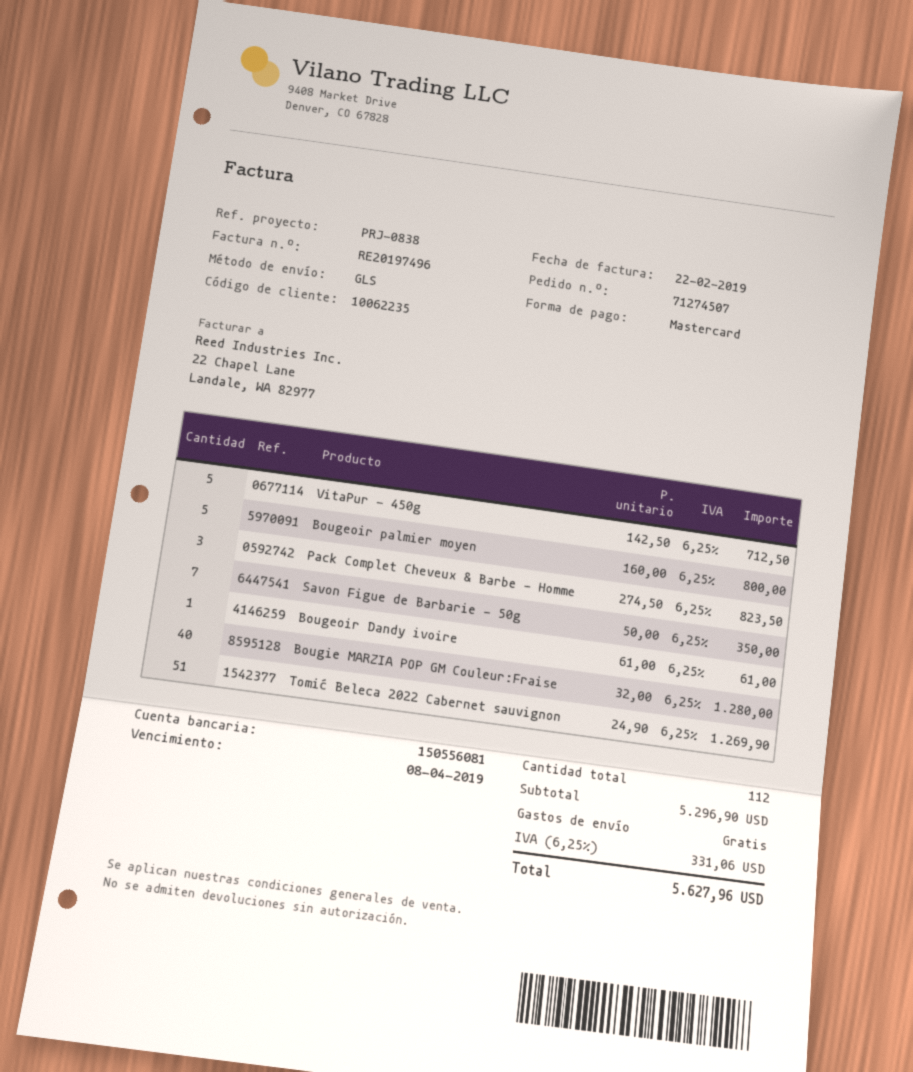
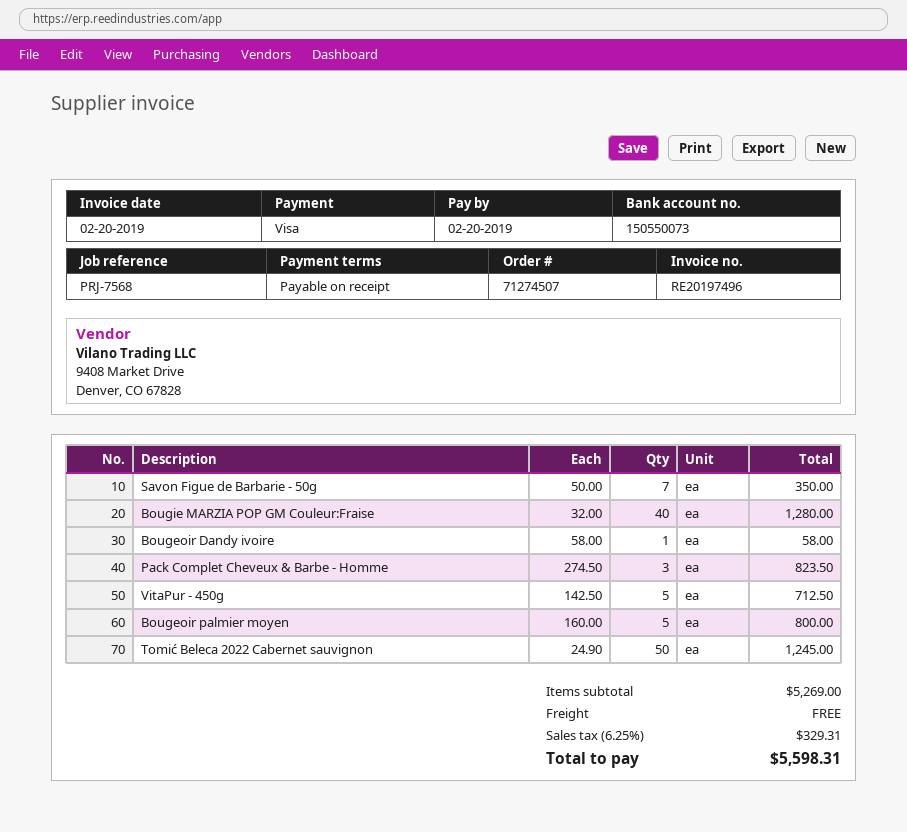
invoice date: 2019-02-22 -> 2019-02-20
due date: 2019-04-08 -> 2019-02-20
reference: PRJ-0838 -> PRJ-7568
payment method: Mastercard -> Visa
bank account: 150556081 -> 150550073
Bougeoir Dandy ivoire: 1 x 61.00 = 61.00 -> 1 x 58.00 = 58.00
Tomić Beleca 2022 Cabernet sauvignon: 51 x 24.90 = 1269.90 -> 50 x 24.90 = 1245.00
subtotal: 5296.90 -> 5269.00
tax: 6.25% = 331.06 -> 6.25% = 329.31
total: 5627.96 -> 5598.31

